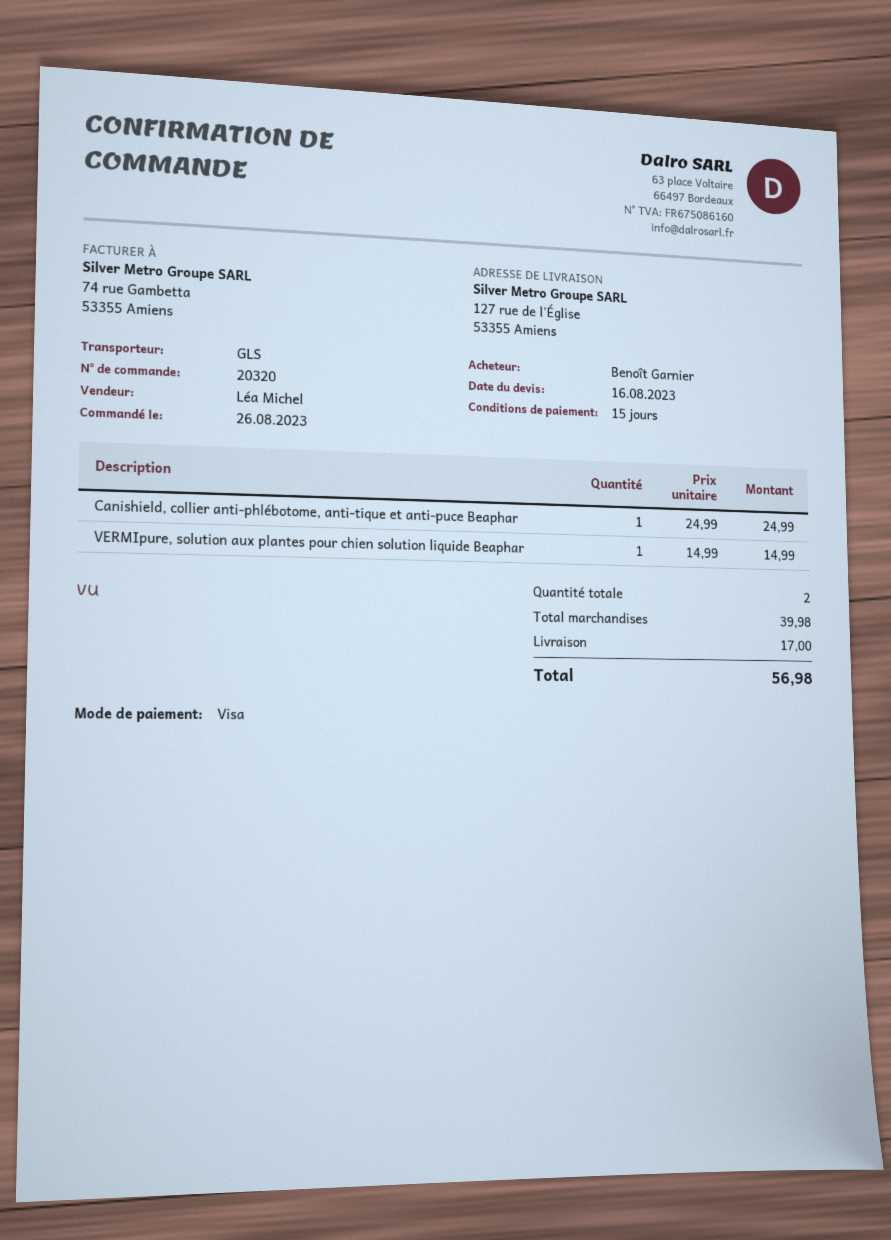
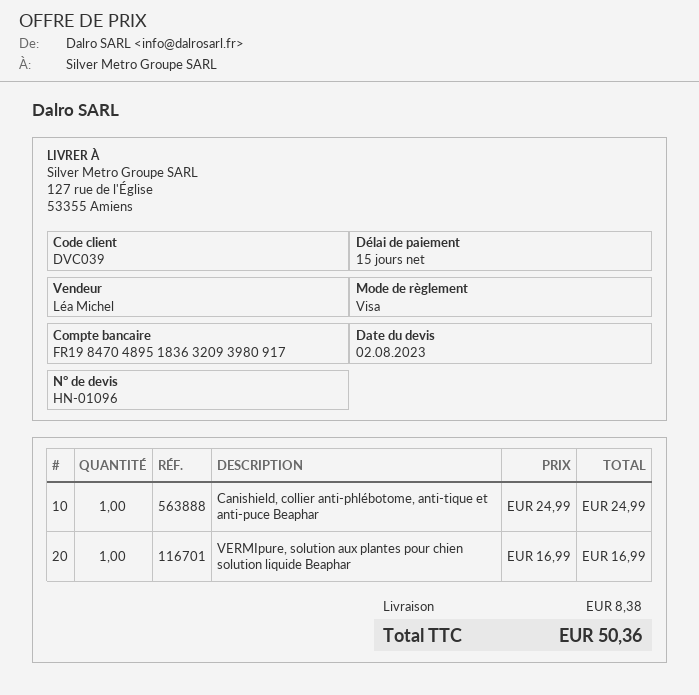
quote date: 2023-08-16 -> 2023-08-02
VERMIpure, solution aux plantes pour chien solution liquide Beaphar: 1 x 14.99 = 14.99 -> 1 x 16.99 = 16.99
shipping: 17.00 -> 8.38
total: 56.98 -> 50.36

